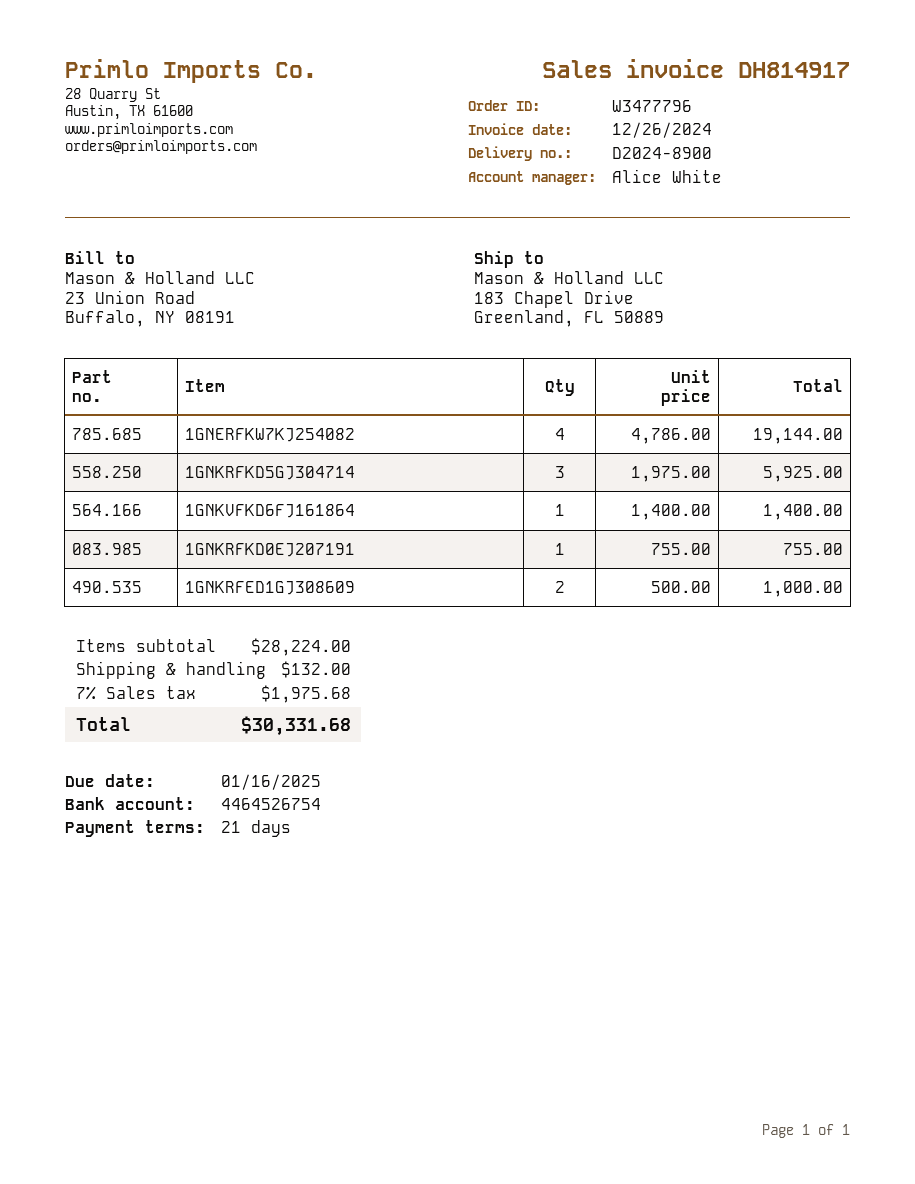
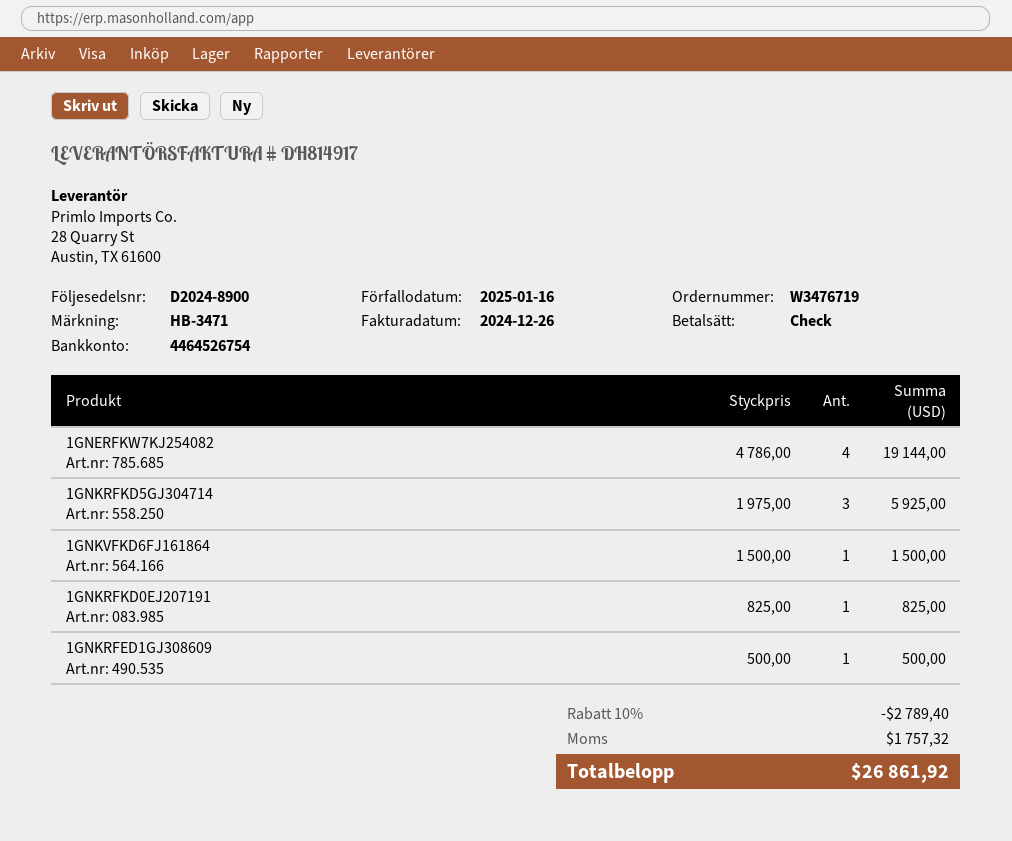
order number: W3477796 -> W3476719
1GNKVFKD6FJ161864: 1 x 1400.00 = 1400.00 -> 1 x 1500.00 = 1500.00
1GNKRFKD0EJ207191: 1 x 755.00 = 755.00 -> 1 x 825.00 = 825.00
1GNKRFED1GJ308609: 2 x 500.00 = 1000.00 -> 1 x 500.00 = 500.00
discount: none -> 10% = 2789.40
shipping: 132.00 -> none
tax: 1975.68 -> 1757.32
total: 30331.68 -> 26861.92

